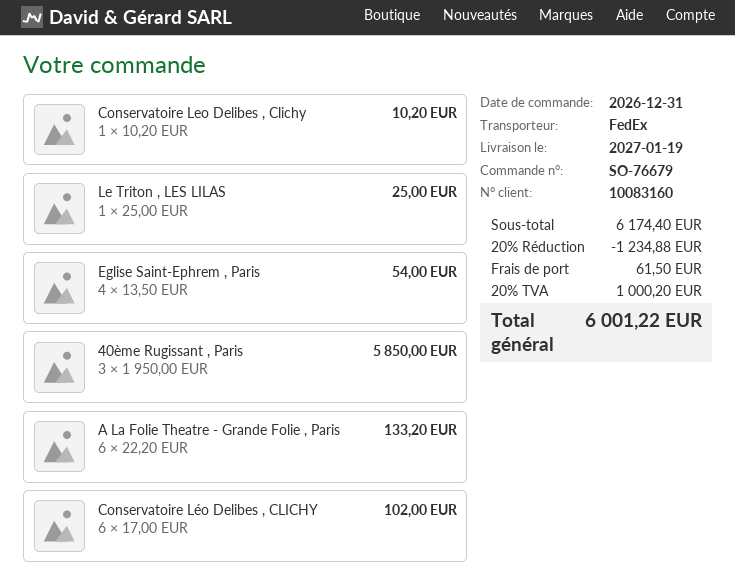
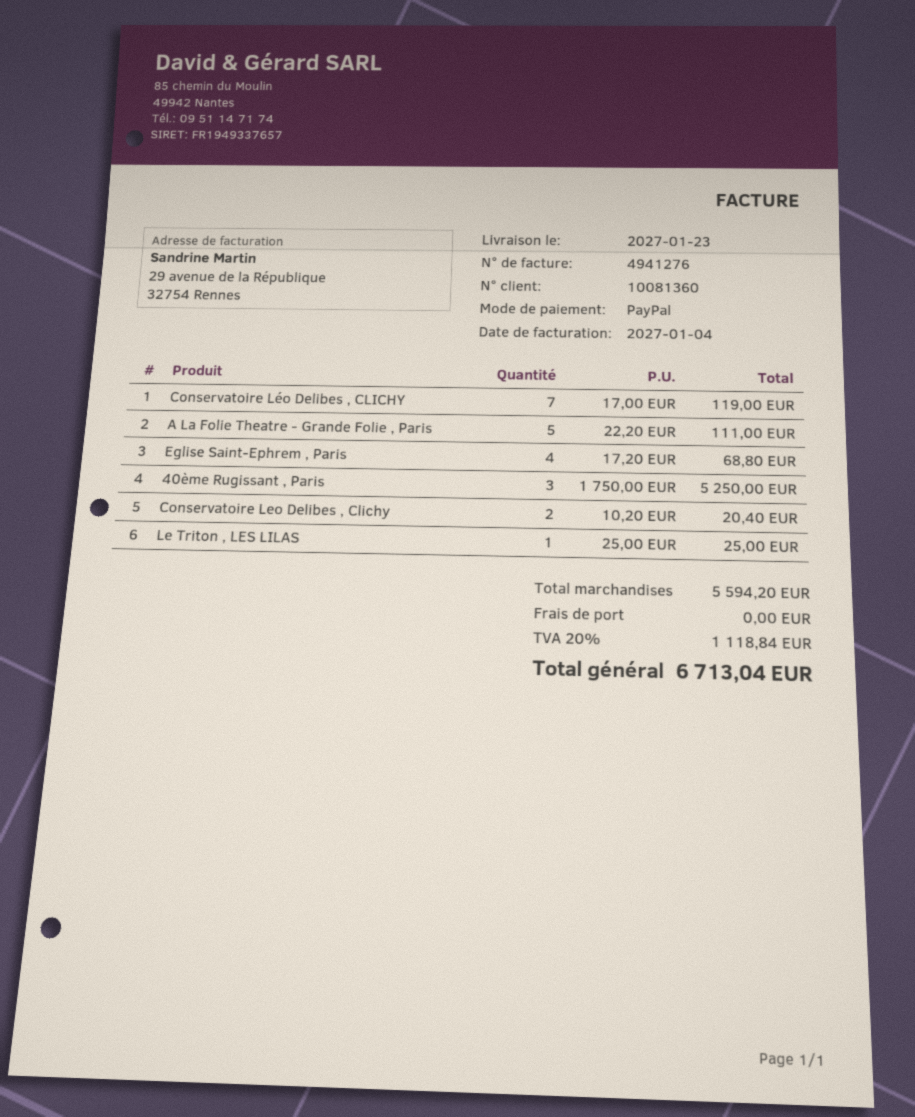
delivery date: 2027-01-19 -> 2027-01-23
customer number: 10083160 -> 10081360
Conservatoire Leo Delibes , Clichy: 1 x 10.20 = 10.20 -> 2 x 10.20 = 20.40
Eglise Saint-Ephrem , Paris: 4 x 13.50 = 54.00 -> 4 x 17.20 = 68.80
40ème Rugissant , Paris: 3 x 1950.00 = 5850.00 -> 3 x 1750.00 = 5250.00
A La Folie Theatre - Grande Folie , Paris: 6 x 22.20 = 133.20 -> 5 x 22.20 = 111.00
Conservatoire Léo Delibes , CLICHY: 6 x 17.00 = 102.00 -> 7 x 17.00 = 119.00
subtotal: 6174.40 -> 5594.20
discount: 20% = 1234.88 -> none
shipping: 61.50 -> 0.00
tax: 20% = 1000.20 -> 20% = 1118.84
total: 6001.22 -> 6713.04

